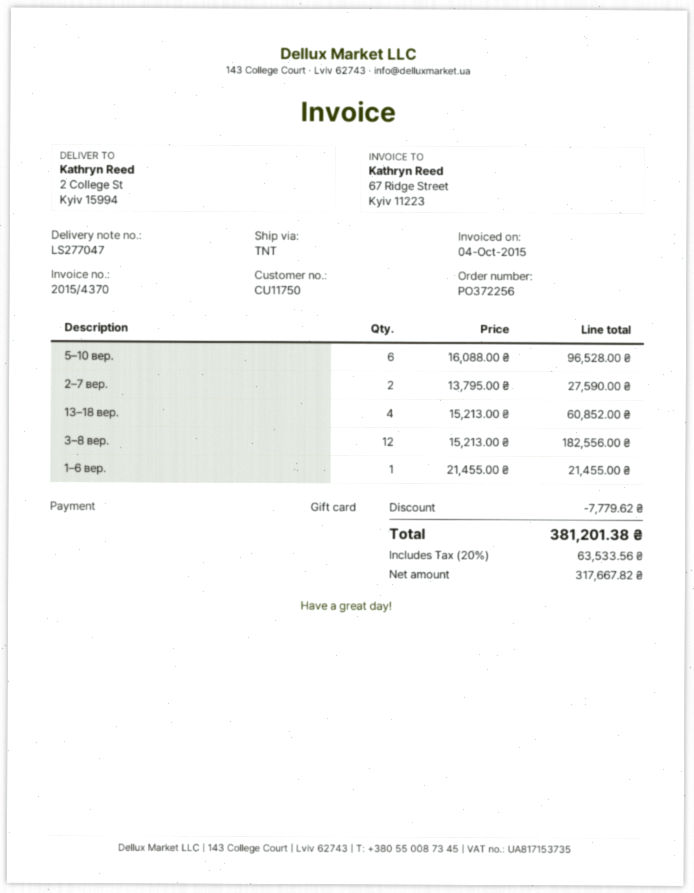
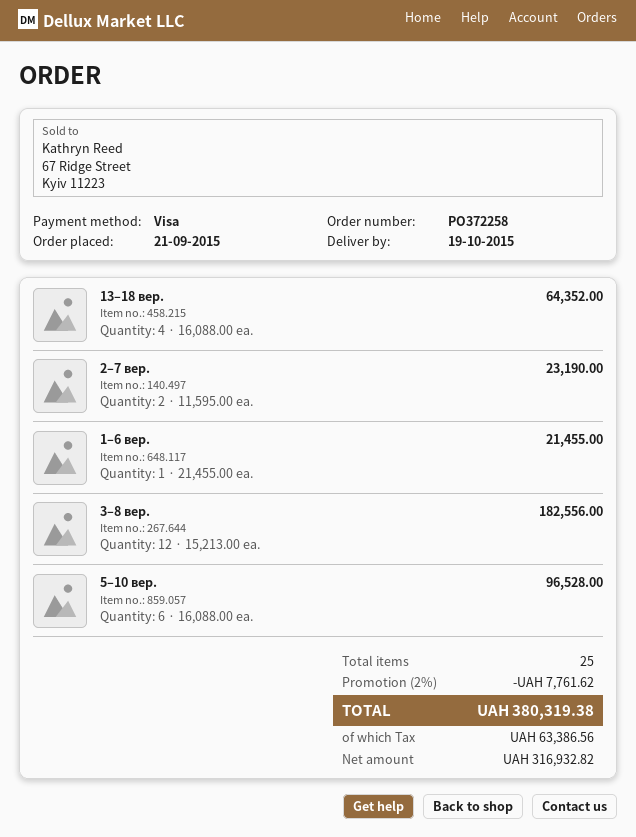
order number: PO372256 -> PO372258
payment method: gift card -> Visa
2–7 вер.: 2 x 13795.00 = 27590.00 -> 2 x 11595.00 = 23190.00
13–18 вер.: 4 x 15213.00 = 60852.00 -> 4 x 16088.00 = 64352.00
discount: 7779.62 -> 7761.62
net: 317667.82 -> 316932.82
tax: 63533.56 -> 63386.56
total: 381201.38 -> 380319.38

